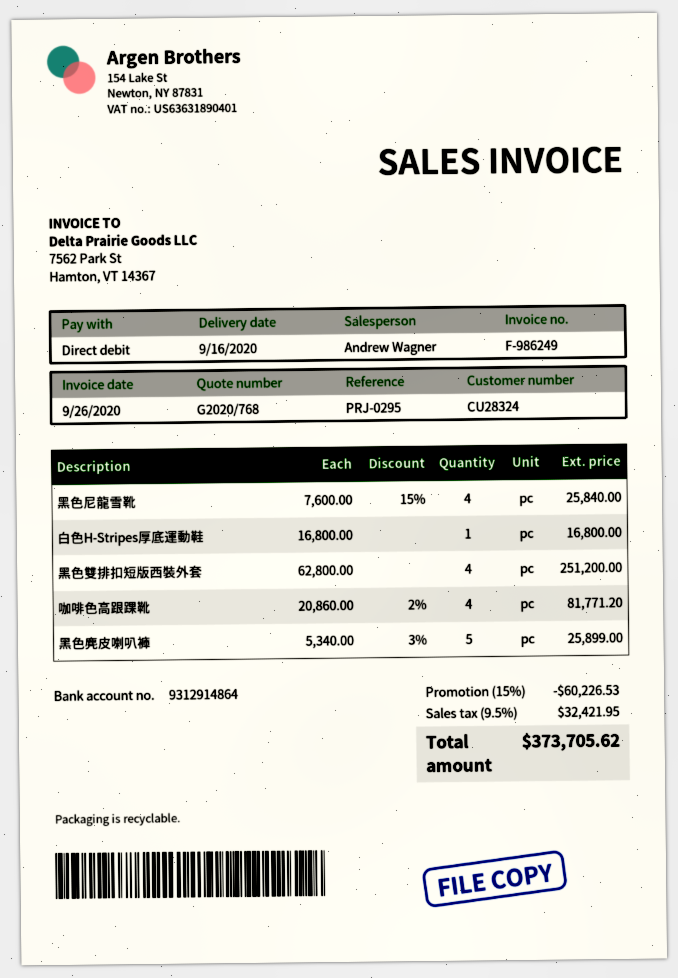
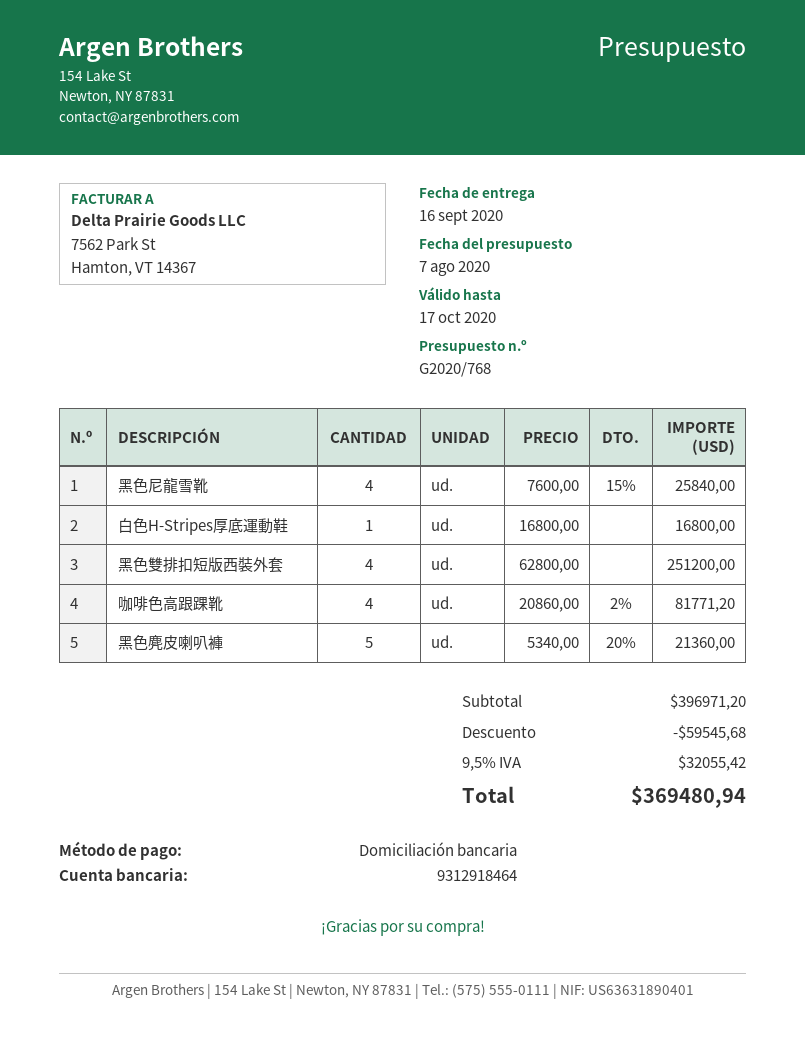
bank account: 9312914864 -> 9312918464
黑色麂皮喇叭褲: 5 x 5340.00 - 3% = 25899.00 -> 5 x 5340.00 - 20% = 21360.00
discount: 60226.53 -> 59545.68
tax: 9.5% = 32421.95 -> 9.5% = 32055.42
total: 373705.62 -> 369480.94

